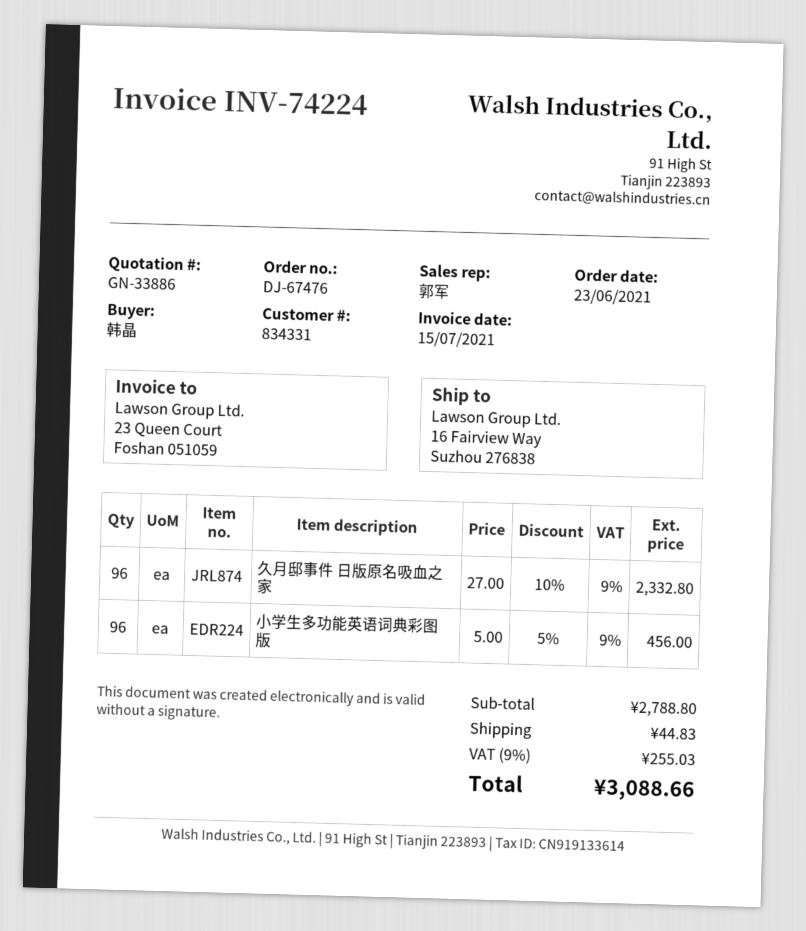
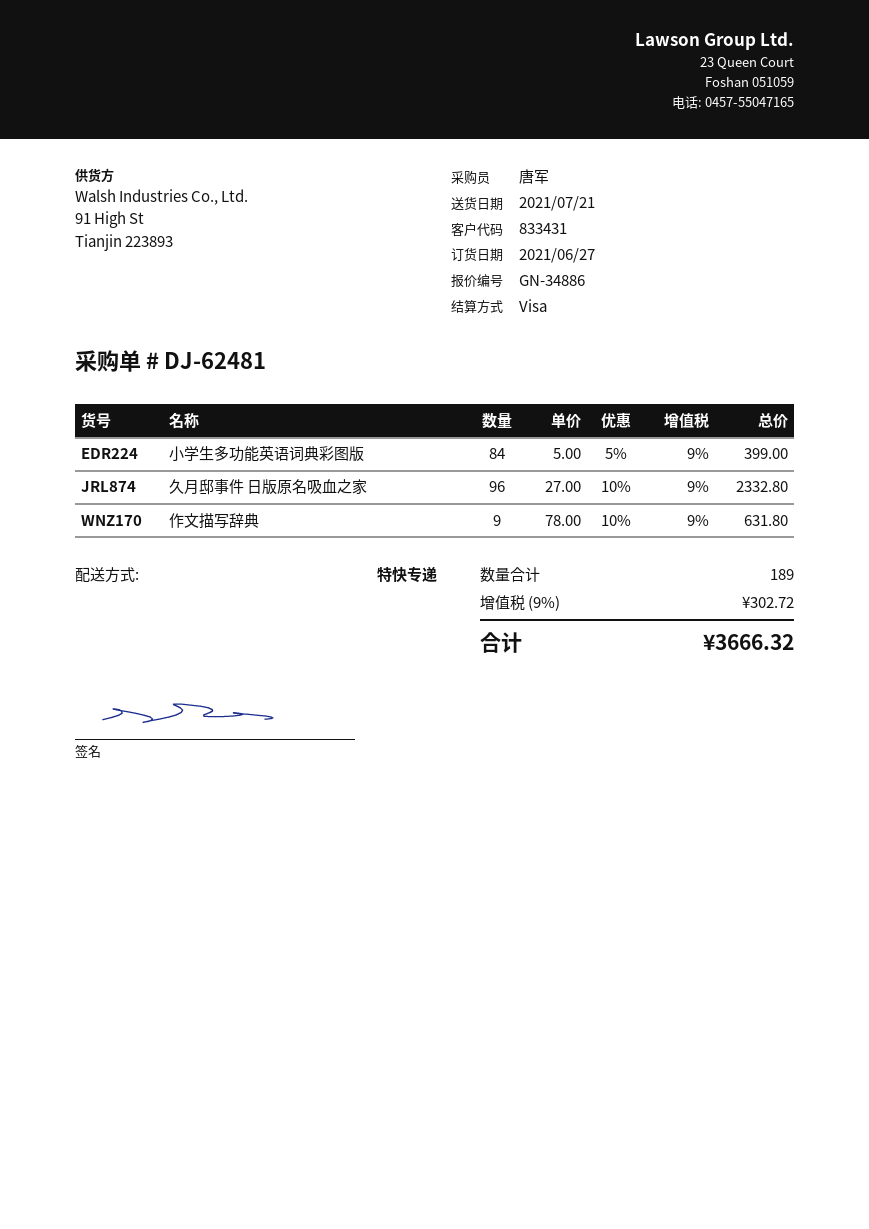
quote number: GN-33886 -> GN-34886
order number: DJ-67476 -> DJ-62481
order date: 2021-06-23 -> 2021-06-27
customer number: 834331 -> 833431
ordered by: 韩晶 -> 唐军
小学生多功能英语词典彩图版: 96 x 5.00 - 5% = 456.00 -> 84 x 5.00 - 5% = 399.00
作文描写辞典: none -> 9 x 78.00 - 10% = 631.80
shipping: 44.83 -> none
tax: 9% = 255.03 -> 9% = 302.72
total: 3088.66 -> 3666.32

